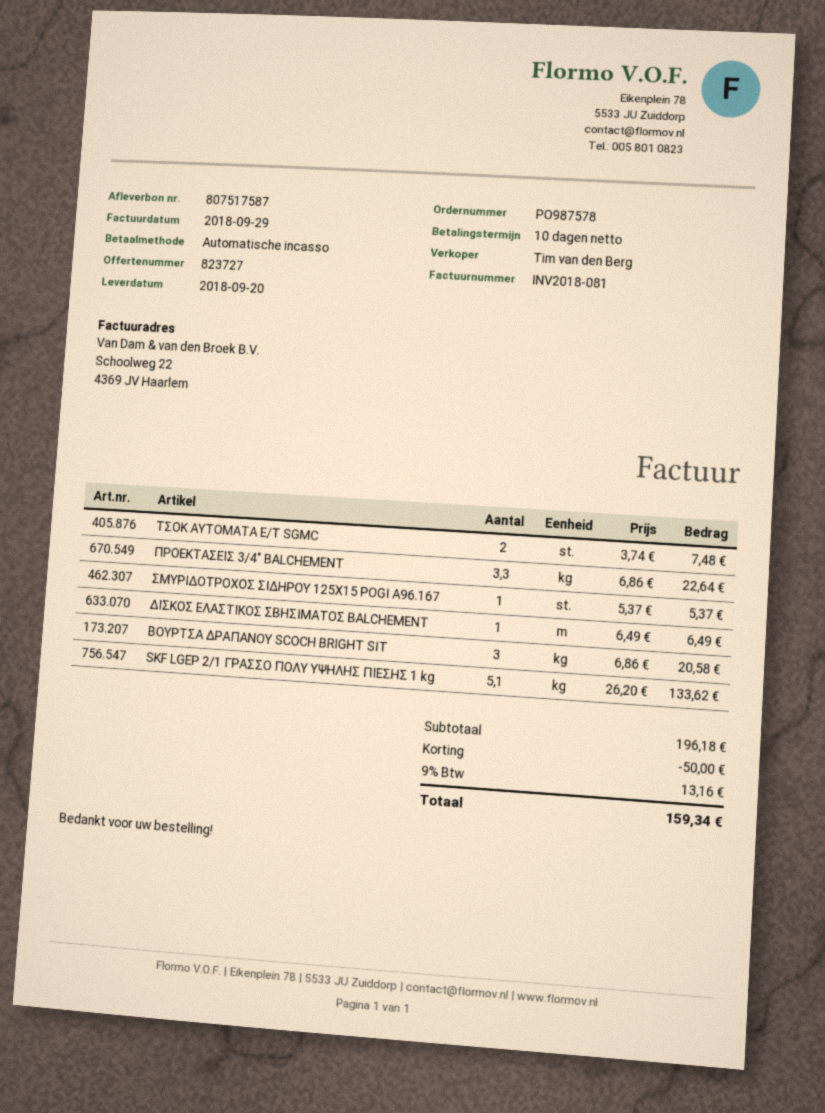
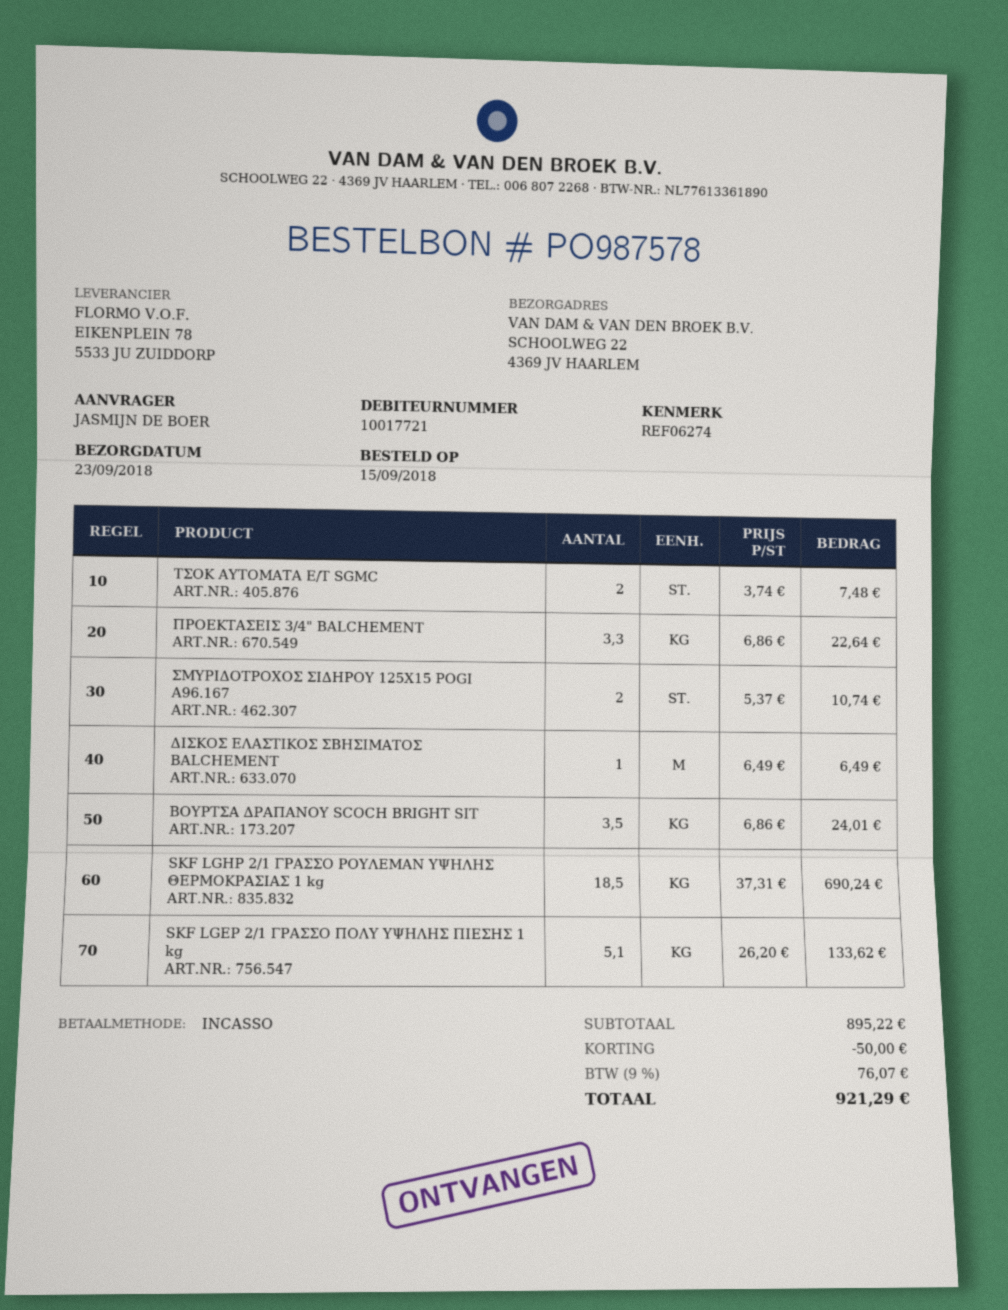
delivery date: 2018-09-20 -> 2018-09-23
ΣΜΥΡΙΔΟΤΡΟΧΟΣ ΣΙΔΗΡΟΥ 125Χ15 POGI Α96.167: 1 x 5.37 = 5.37 -> 2 x 5.37 = 10.74
ΒΟΥΡΤΣΑ ΔΡΑΠΑΝΟΥ SCOCH BRIGHT SIT: 3 x 6.86 = 20.58 -> 3.5 x 6.86 = 24.01
SKF LGHP 2/1 ΓΡΑΣΣΟ ΡΟΥΛΕΜΑΝ ΥΨΗΛΗΣ ΘΕΡΜΟΚΡΑΣΙΑΣ 1 kg: none -> 18.5 x 37.31 = 690.24
subtotal: 196.18 -> 895.22
tax: 9% = 13.16 -> 9% = 76.07
total: 159.34 -> 921.29

